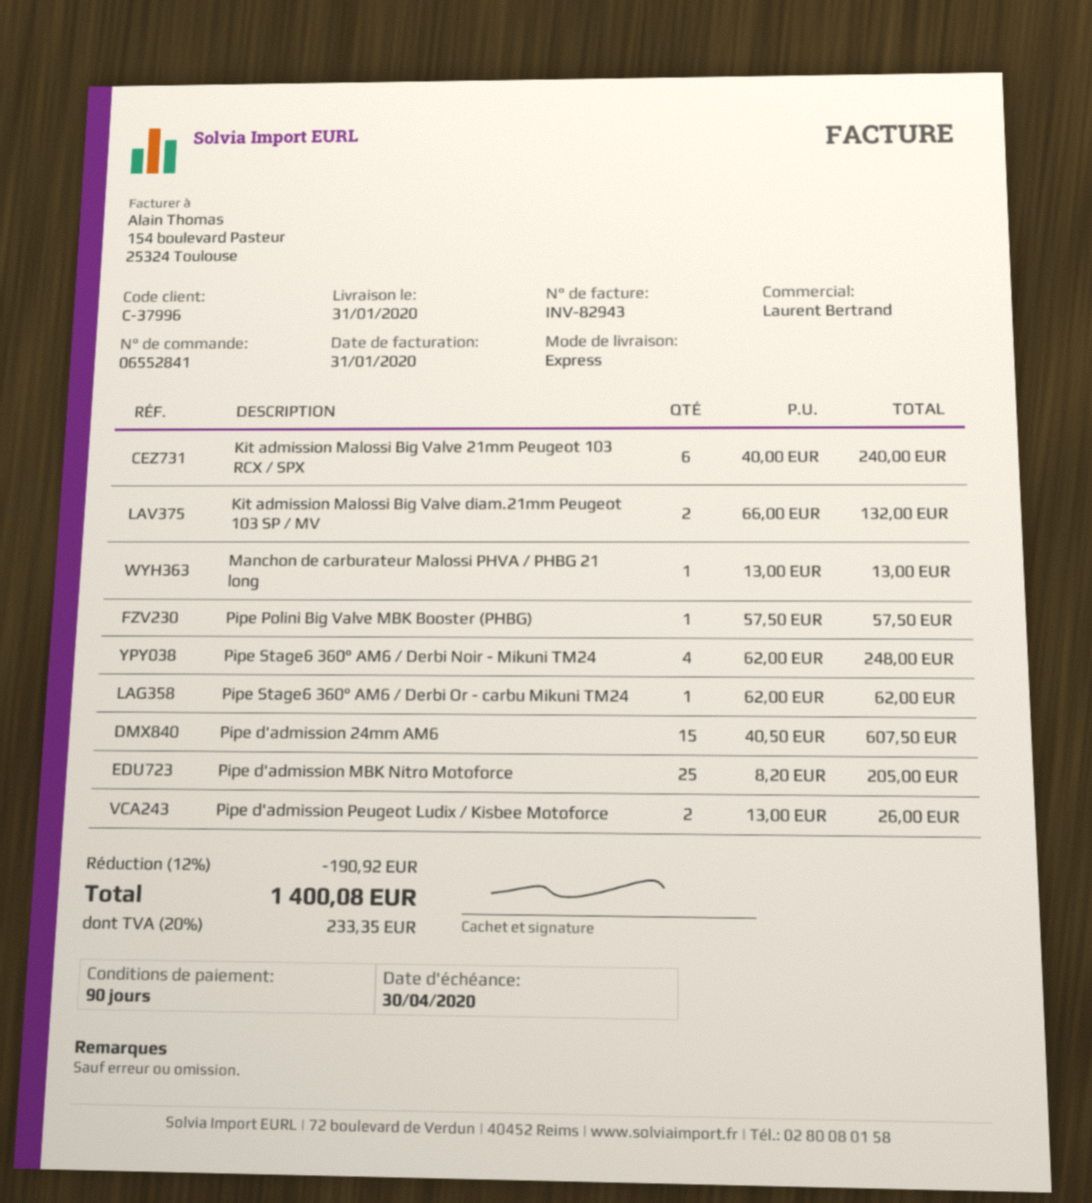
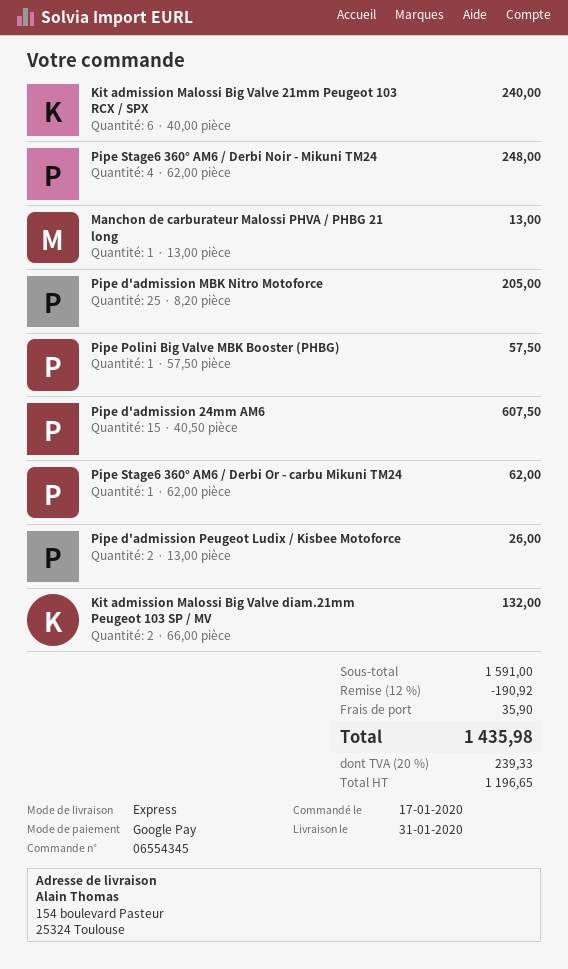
order number: 06552841 -> 06554345
shipping: none -> 35.90
tax: 20% = 233.35 -> 20% = 239.33
total: 1400.08 -> 1435.98

